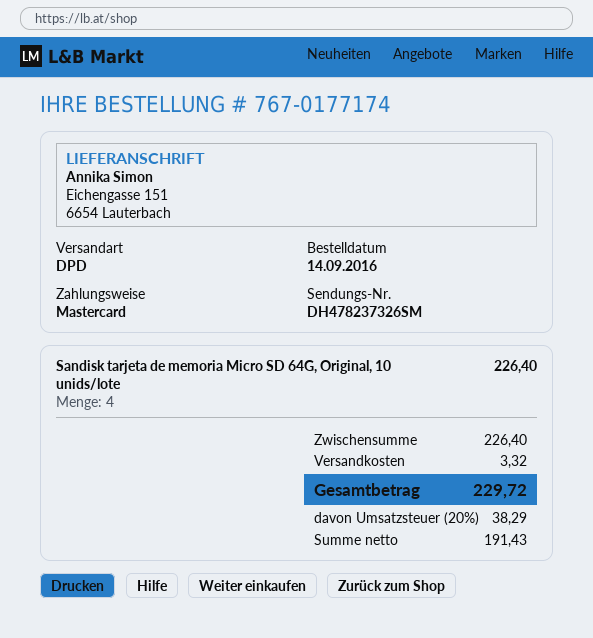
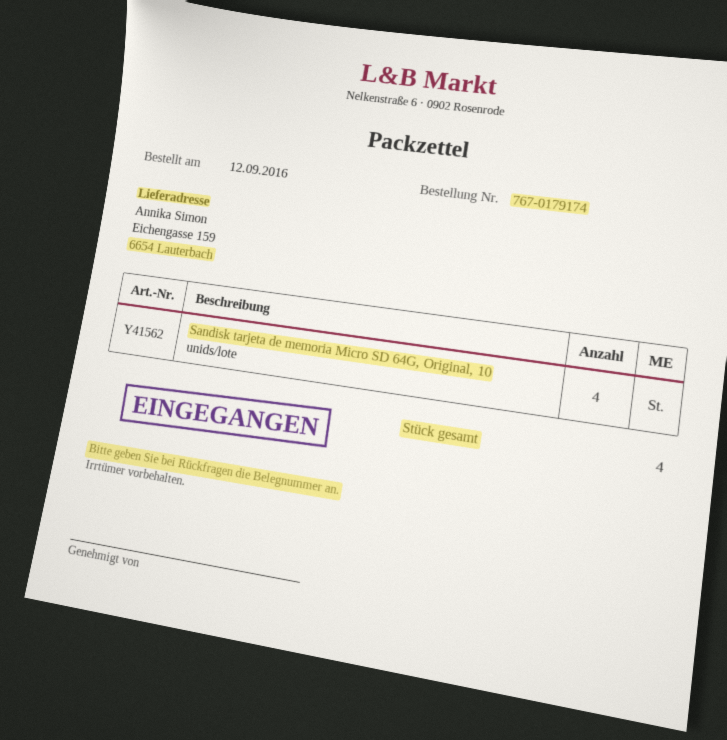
order number: 767-0177174 -> 767-0179174
order date: 2016-09-14 -> 2016-09-12
ship to: Eichengasse 151, 6654 Lauterbach -> Eichengasse 159, 6654 Lauterbach

